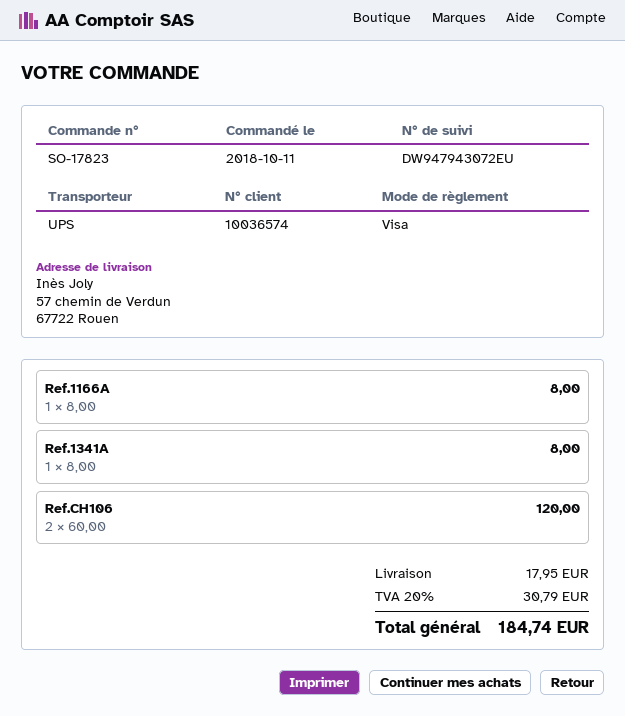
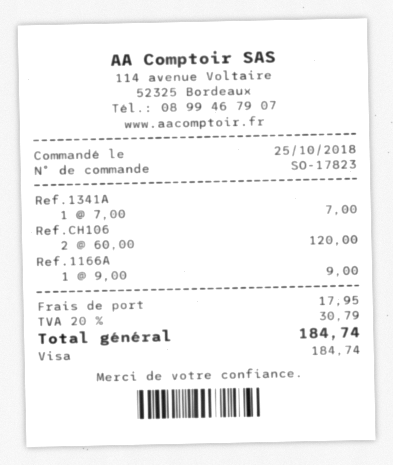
order date: 2018-10-11 -> 2018-10-25
Ref.1166A: 1 x 8.00 = 8.00 -> 1 x 9.00 = 9.00
Ref.1341A: 1 x 8.00 = 8.00 -> 1 x 7.00 = 7.00

